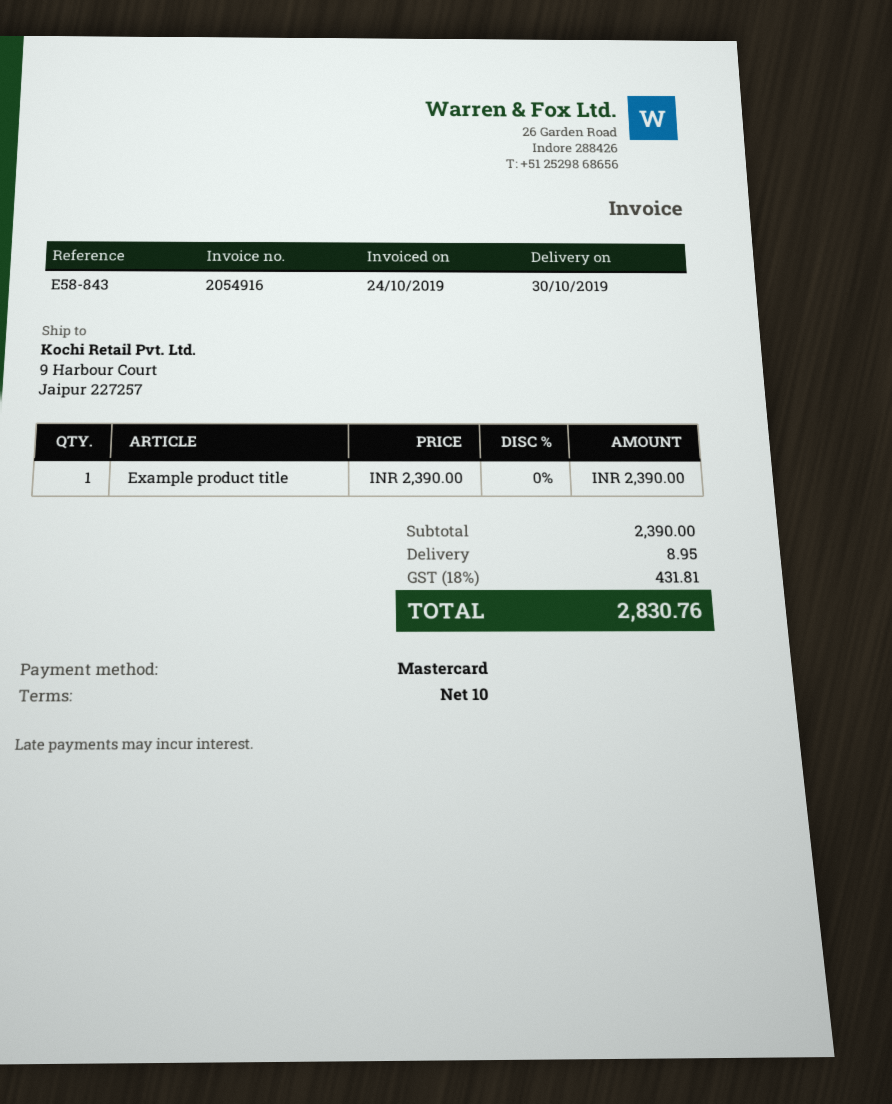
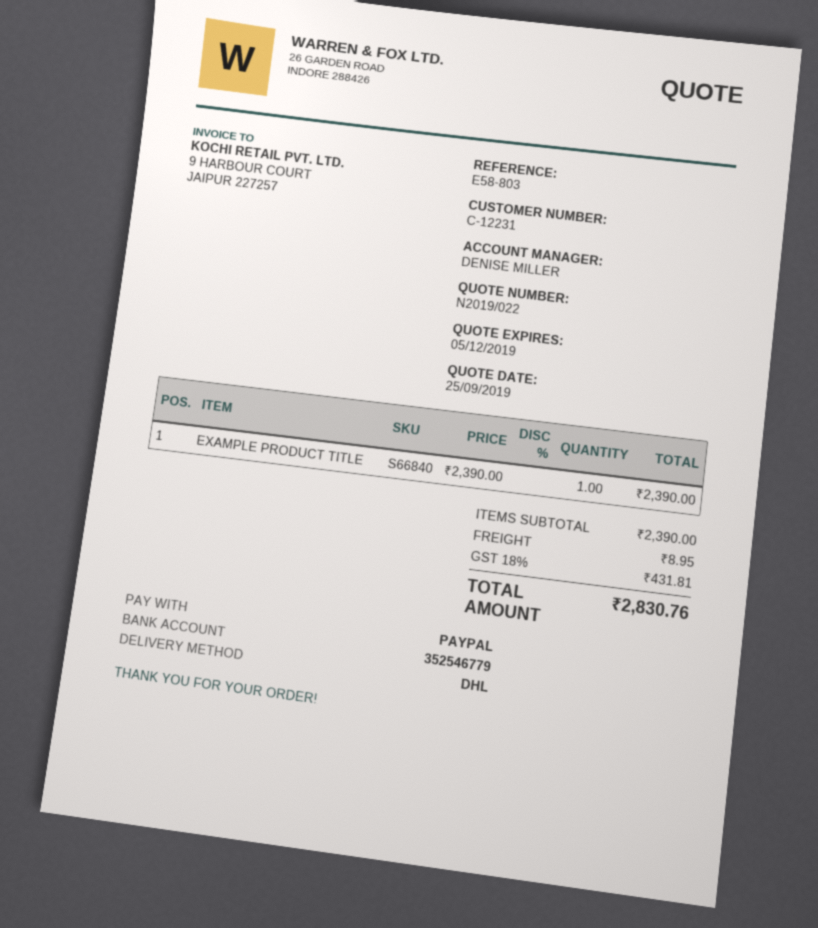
reference: E58-843 -> E58-803
payment method: Mastercard -> PayPal

